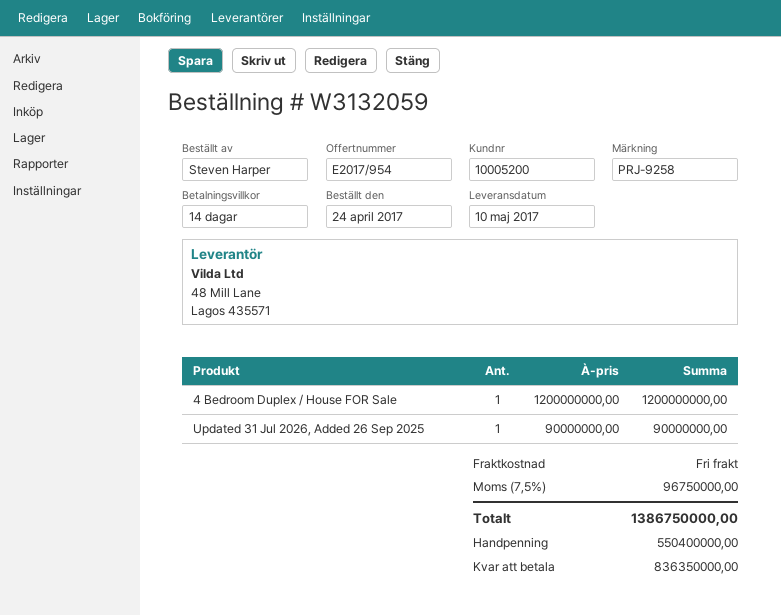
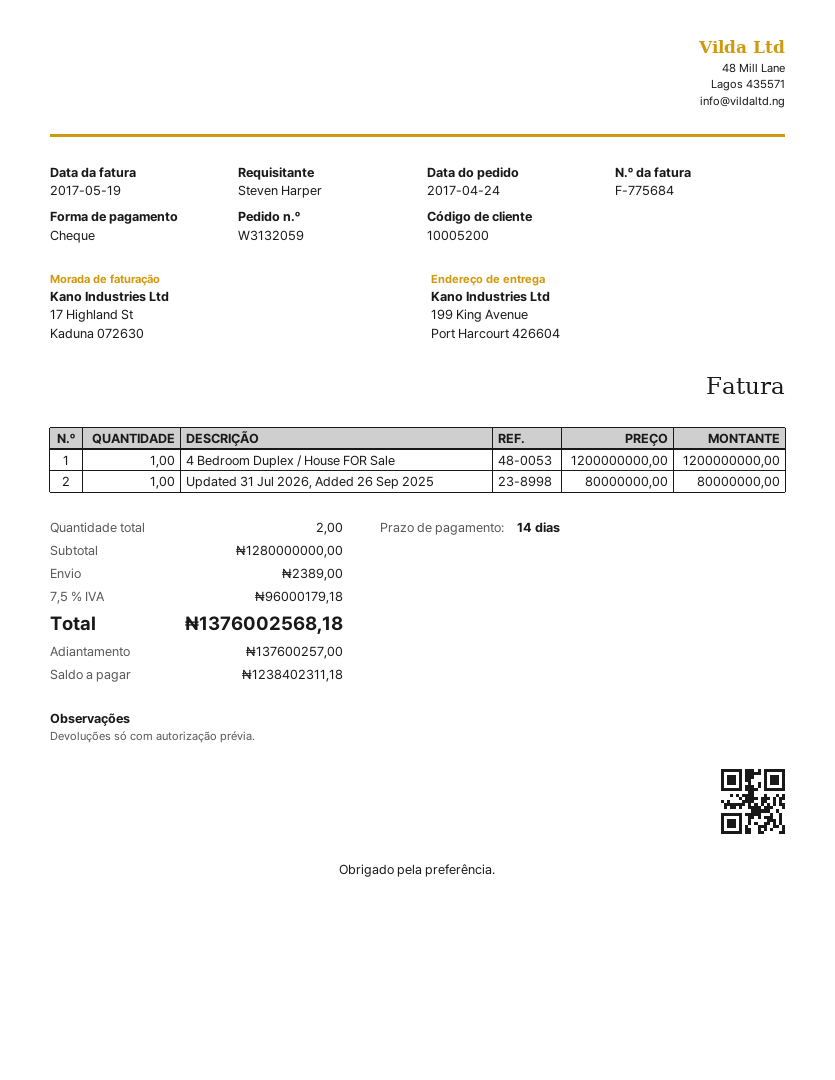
Updated 31 Jul 2026, Added 26 Sep 2025: 1 x 90000000.00 = 90000000.00 -> 1 x 80000000.00 = 80000000.00
shipping: 0.00 -> 2389.00
tax: 7.5% = 96750000.00 -> 7.5% = 96000179.18
total: 1386750000.00 -> 1376002568.18
deposit: 550400000.00 -> 137600257.00
balance: 836350000.00 -> 1238402311.18

